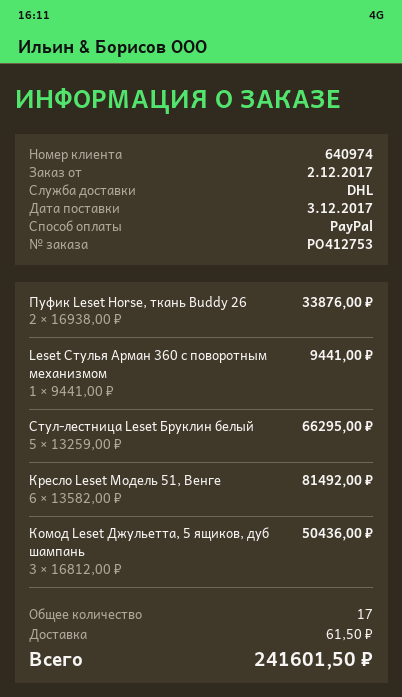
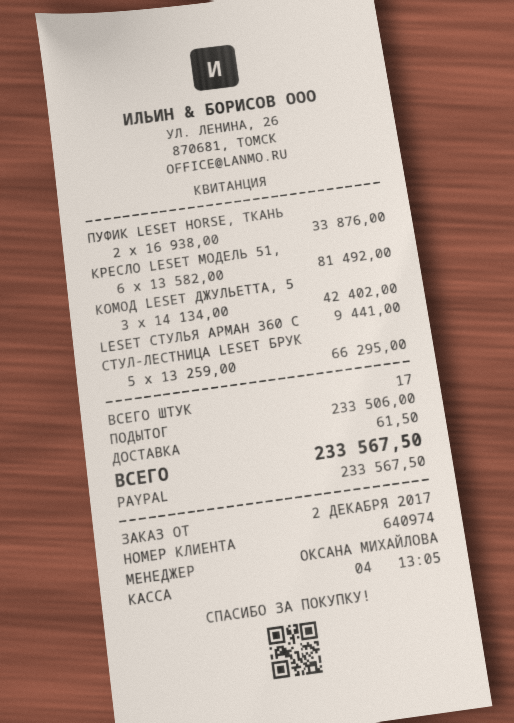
Комод Leset Джульетта, 5 ящиков, дуб шампань: 3 x 16812.00 = 50436.00 -> 3 x 14134.00 = 42402.00
total: 241601.50 -> 233567.50

